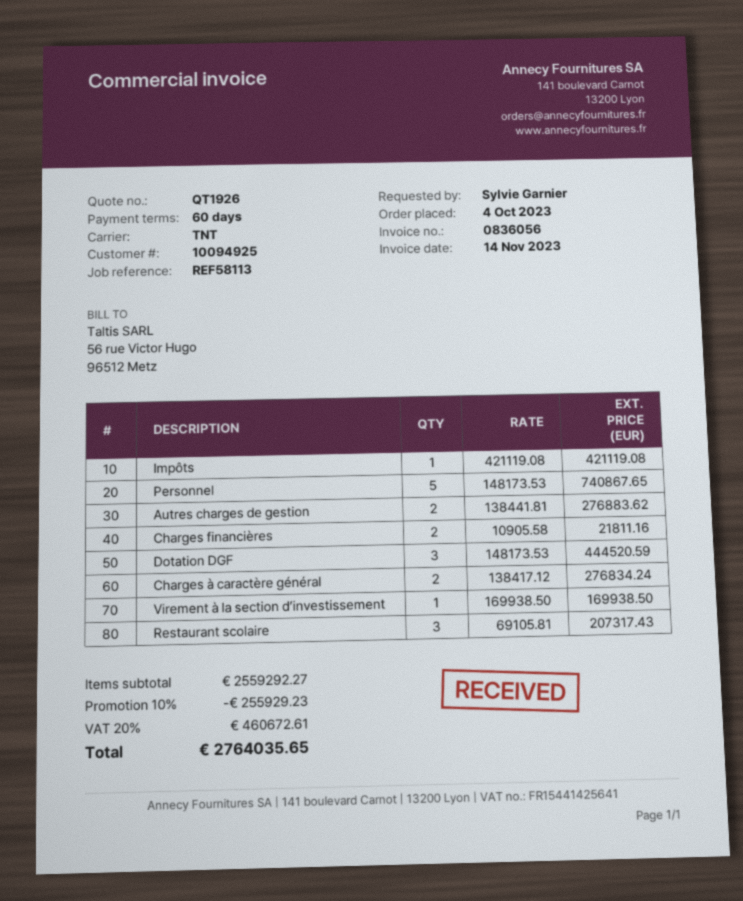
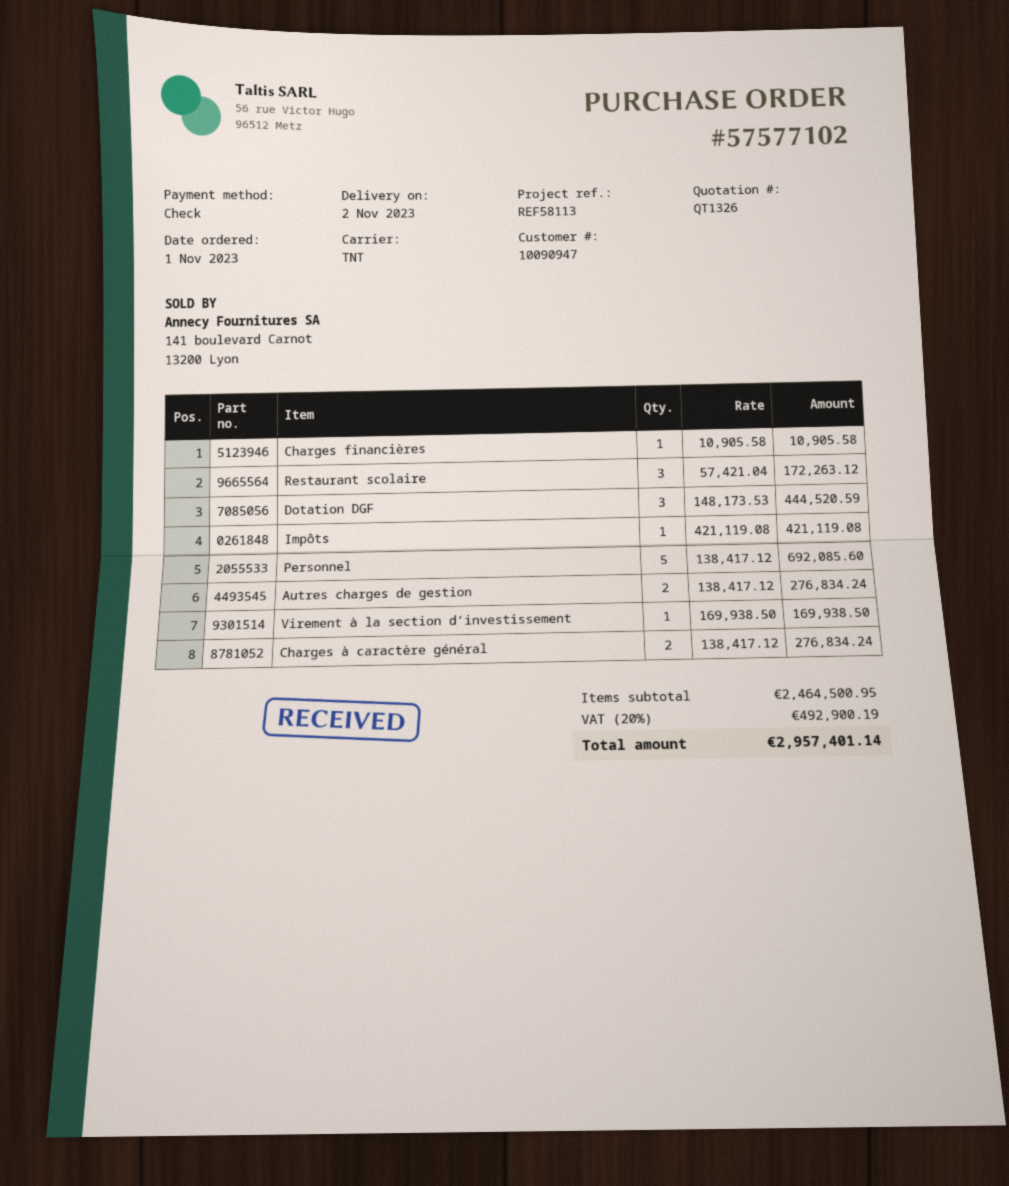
quote number: QT1926 -> QT1326
order date: 2023-10-04 -> 2023-11-01
customer number: 10094925 -> 10090947
Personnel: 5 x 148173.53 = 740867.65 -> 5 x 138417.12 = 692085.60
Autres charges de gestion: 2 x 138441.81 = 276883.62 -> 2 x 138417.12 = 276834.24
Charges financières: 2 x 10905.58 = 21811.16 -> 1 x 10905.58 = 10905.58
Restaurant scolaire: 3 x 69105.81 = 207317.43 -> 3 x 57421.04 = 172263.12
subtotal: 2559292.27 -> 2464500.95
discount: 10% = 255929.23 -> none
tax: 20% = 460672.61 -> 20% = 492900.19
total: 2764035.65 -> 2957401.14

